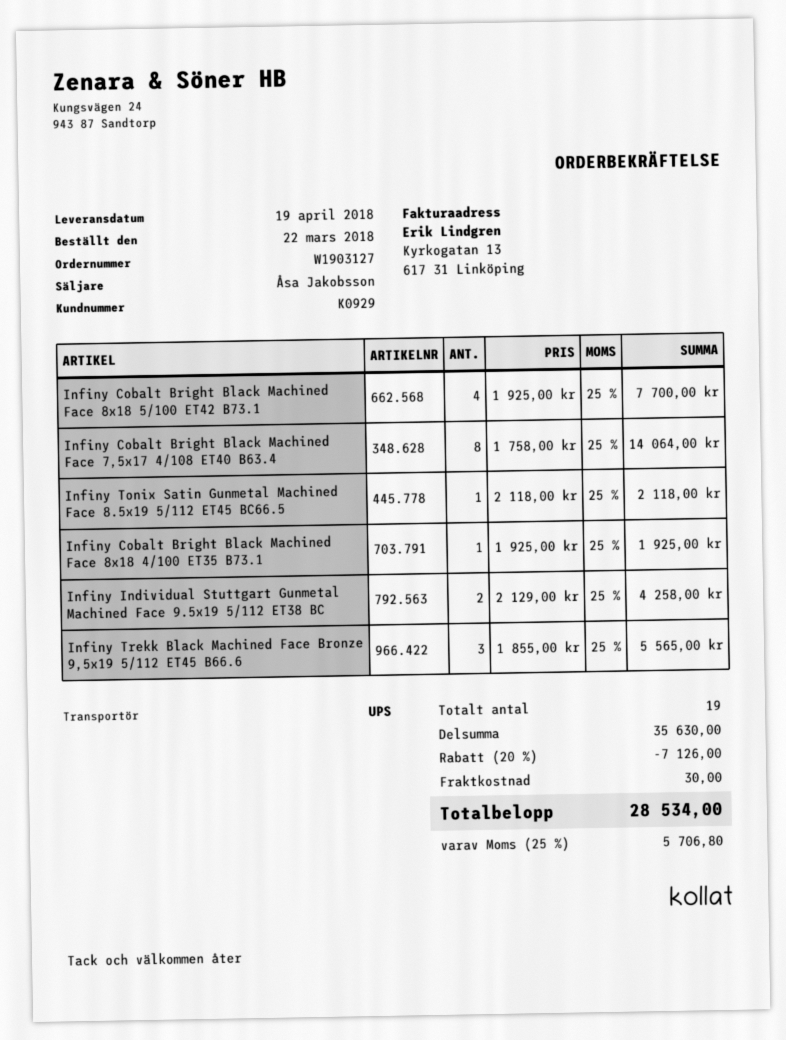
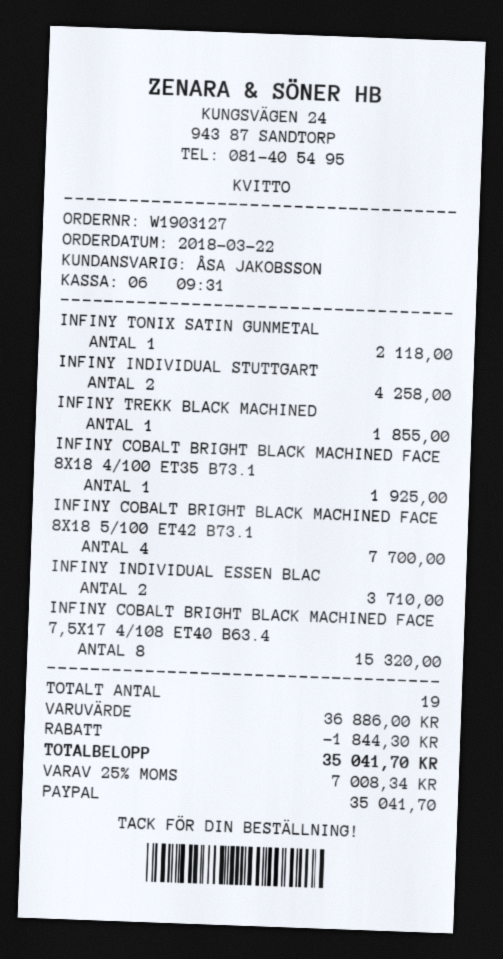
Infiny Cobalt Bright Black Machined Face 7,5x17 4/108 ET40 B63.4: 8 for 14064.00 -> 8 for 15320.00
Infiny Trekk Black Machined Face Bronze 9,5x19 5/112 ET45 B66.6: 3 for 5565.00 -> 1 for 1855.00
INFINY INDIVIDUAL ESSEN BLAC: none -> 2 for 3710.00
subtotal: 35630.00 -> 36886.00
discount: 7126.00 -> 1844.30
shipping: 30.00 -> none
tax: 25% = 5706.80 -> 25% = 7008.34
total: 28534.00 -> 35041.70

